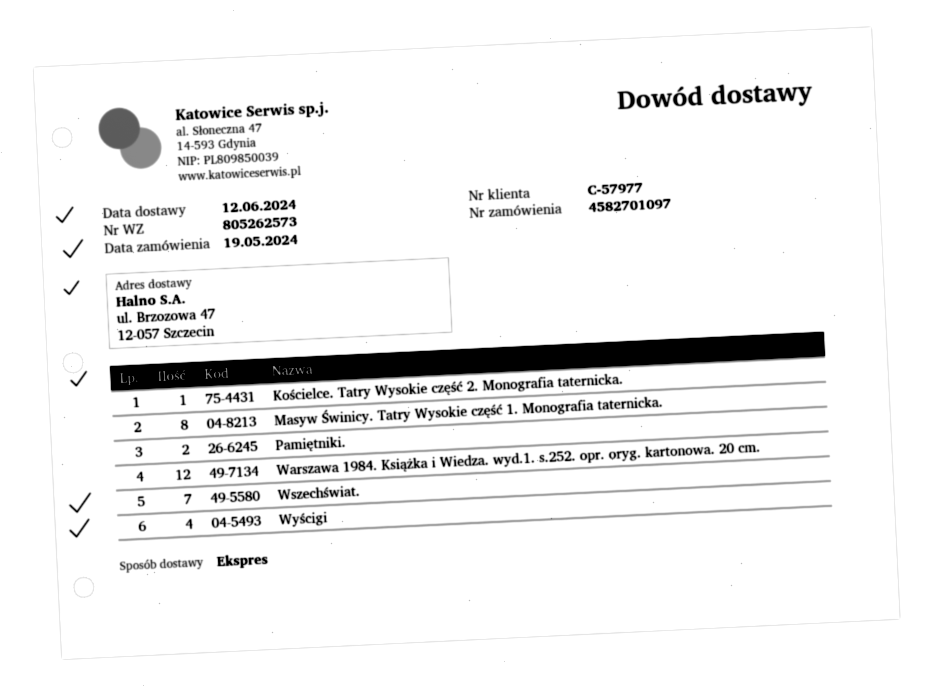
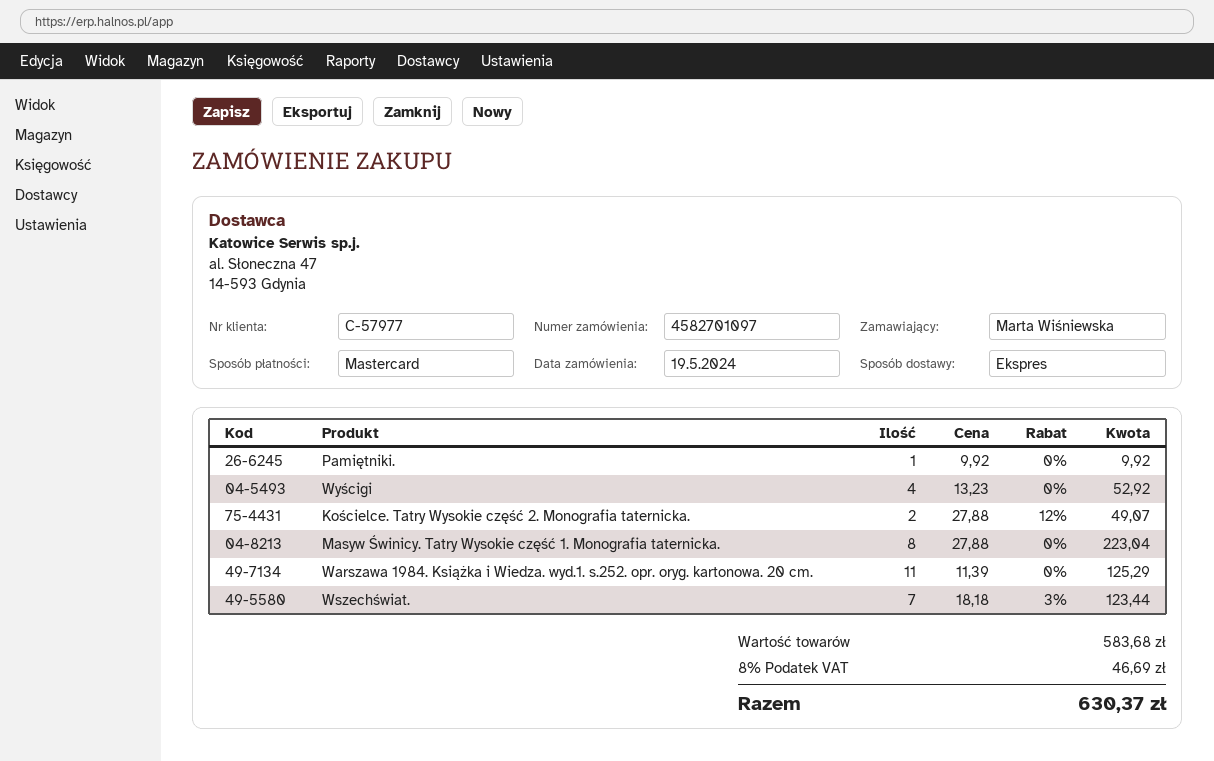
Kościelce. Tatry Wysokie część 2. Monografia taternicka.: 1 -> 2
Pamiętniki.: 2 -> 1
Warszawa 1984. Książka i Wiedza. wyd.1. s.252. opr. oryg. kartonowa. 20 cm.: 12 -> 11

